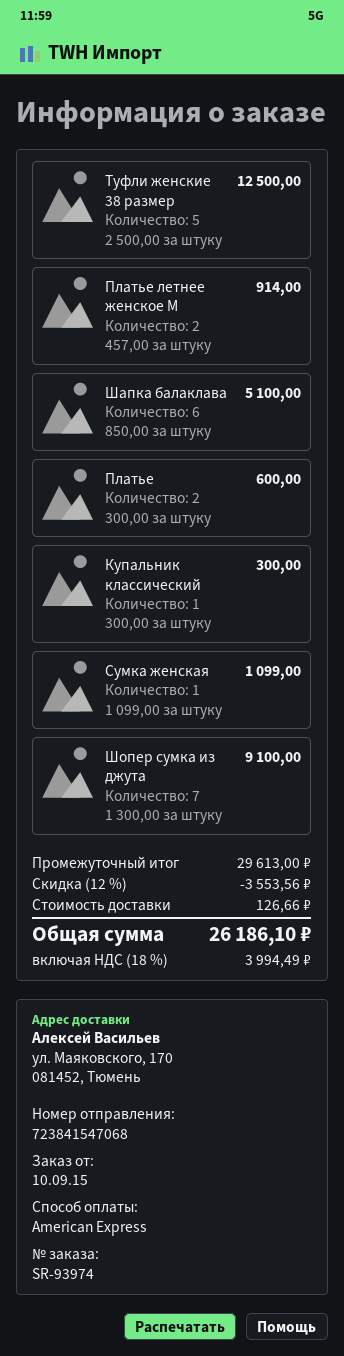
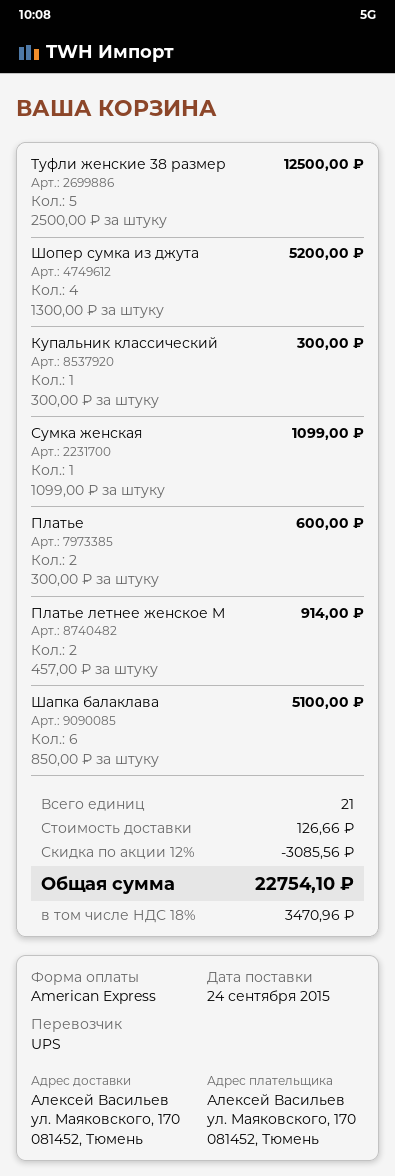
Шопер сумка из джута: 7 x 1300.00 = 9100.00 -> 4 x 1300.00 = 5200.00
discount: 12% = 3553.56 -> 12% = 3085.56
tax: 18% = 3994.49 -> 18% = 3470.96
total: 26186.10 -> 22754.10

